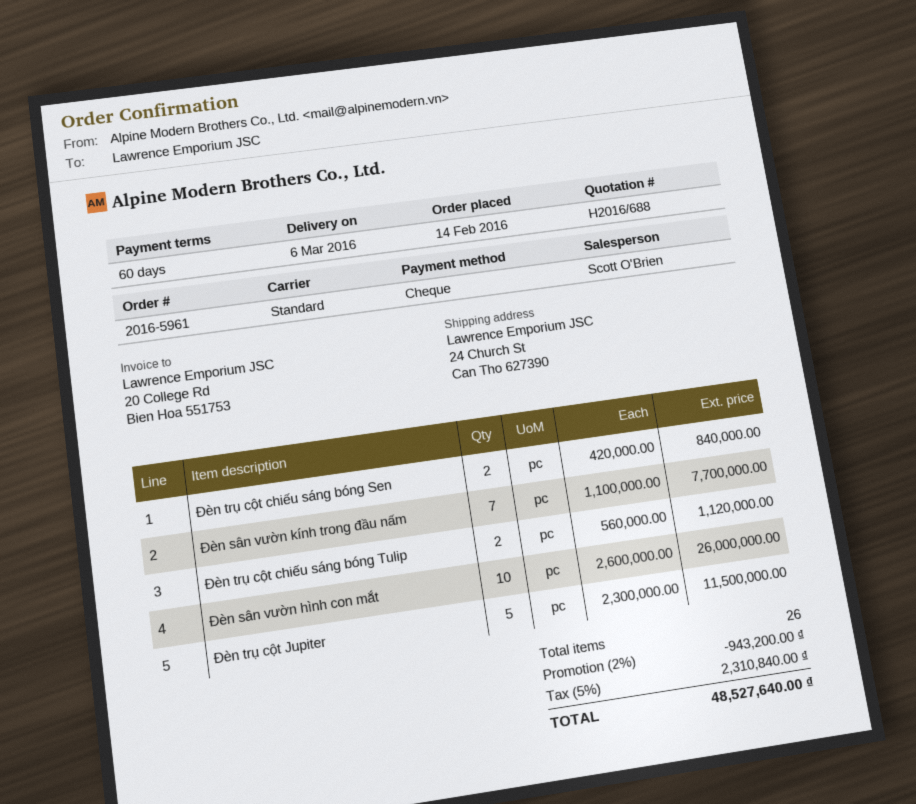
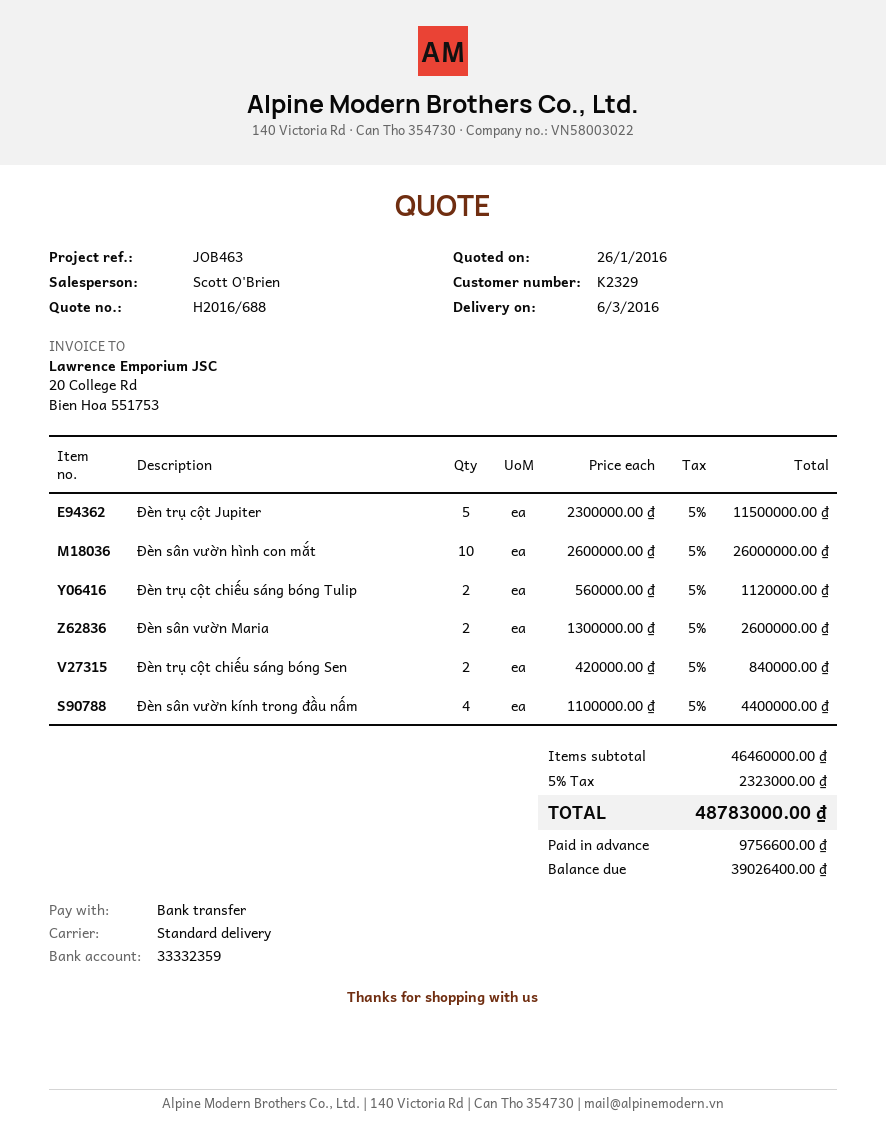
payment method: cheque -> bank transfer
Đèn sân vườn kính trong đầu nấm: 7 x 1100000.00 = 7700000.00 -> 4 x 1100000.00 = 4400000.00
Đèn sân vườn Maria: none -> 2 x 1300000.00 = 2600000.00
discount: 2% = 943200.00 -> none
tax: 5% = 2310840.00 -> 5% = 2323000.00
total: 48527640.00 -> 48783000.00

